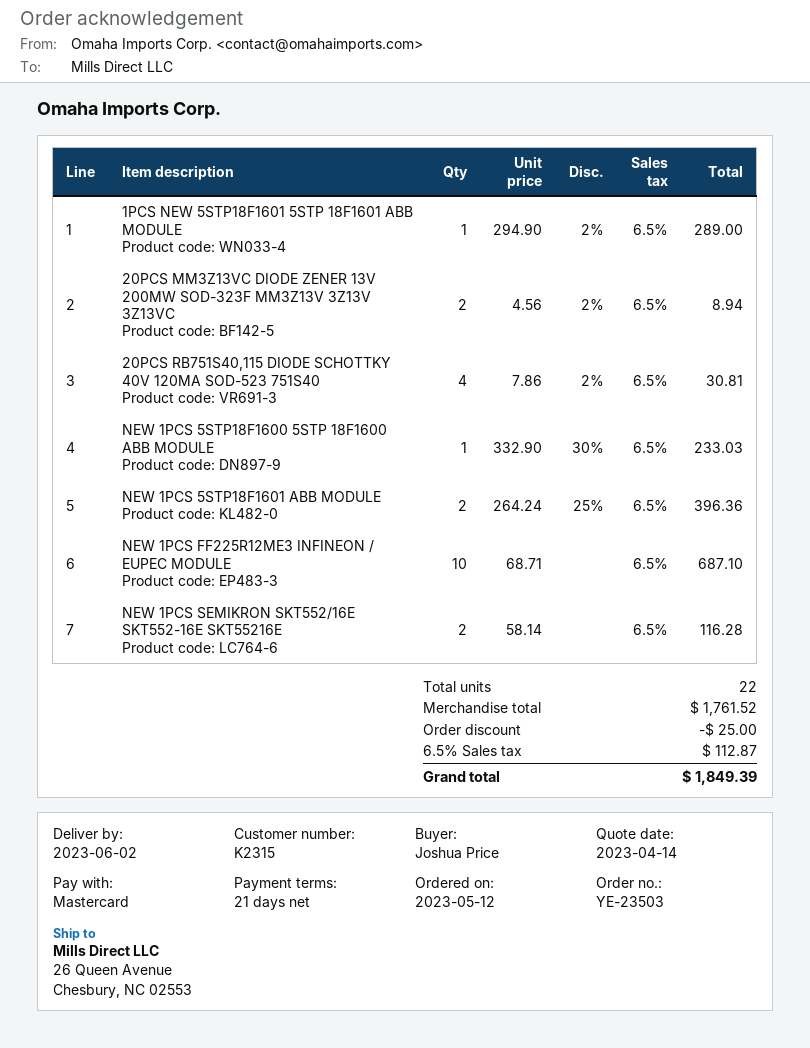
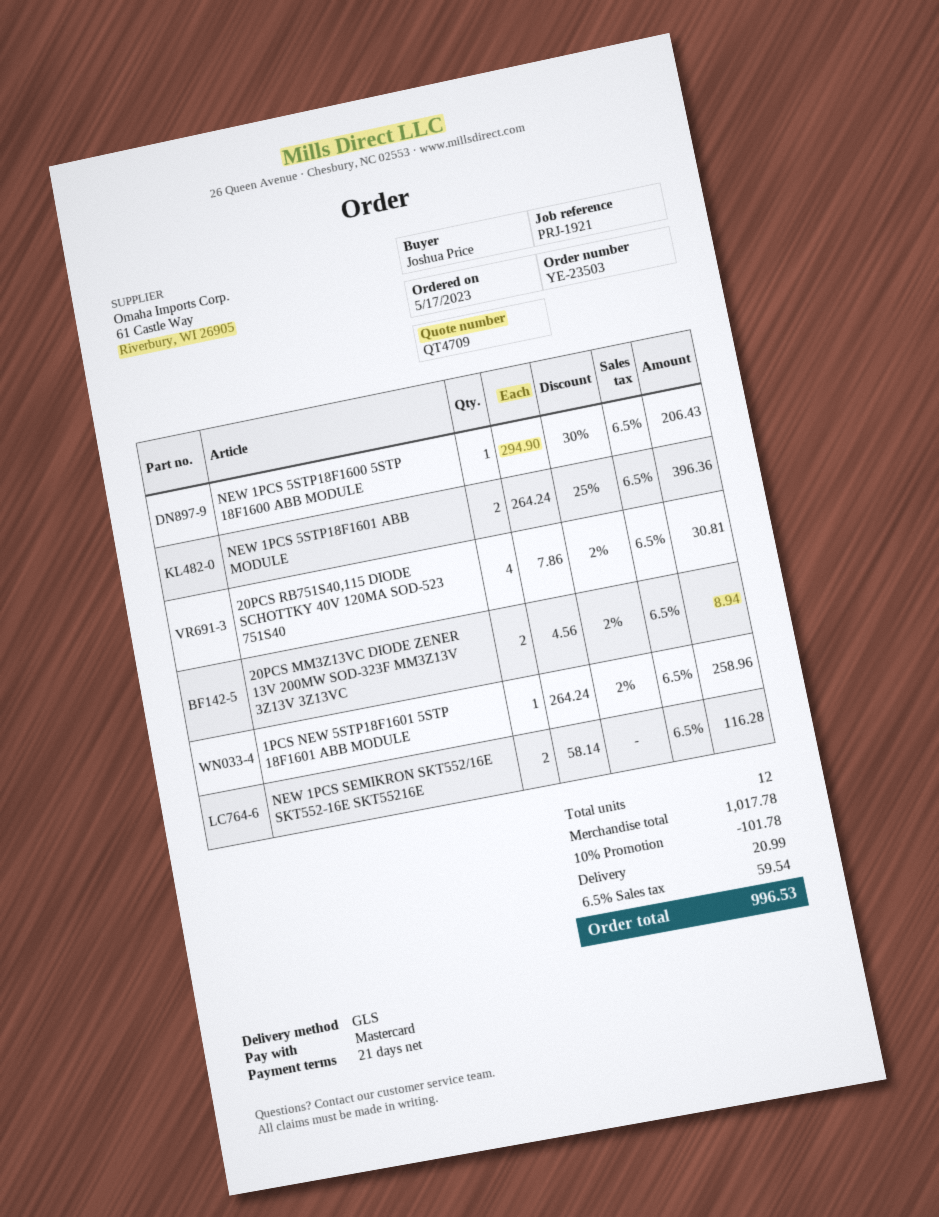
order date: 2023-05-12 -> 2023-05-17
1PCS NEW 5STP18F1601 5STP 18F1601 ABB MODULE: 1 x 294.90 - 2% = 289.00 -> 1 x 264.24 - 2% = 258.96
NEW 1PCS 5STP18F1600 5STP 18F1600 ABB MODULE: 1 x 332.90 - 30% = 233.03 -> 1 x 294.90 - 30% = 206.43
NEW 1PCS FF225R12ME3 INFINEON / EUPEC MODULE: 10 x 68.71 = 687.10 -> none
total quantity: 22 -> 12
subtotal: 1761.52 -> 1017.78
discount: 25.00 -> 101.78
shipping: none -> 20.99
tax: 6.5% = 112.87 -> 6.5% = 59.54
total: 1849.39 -> 996.53

